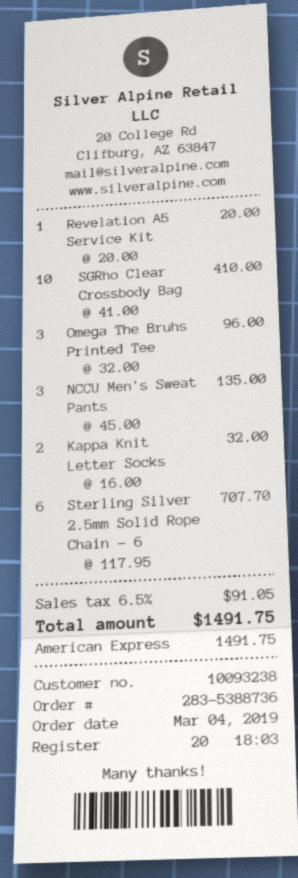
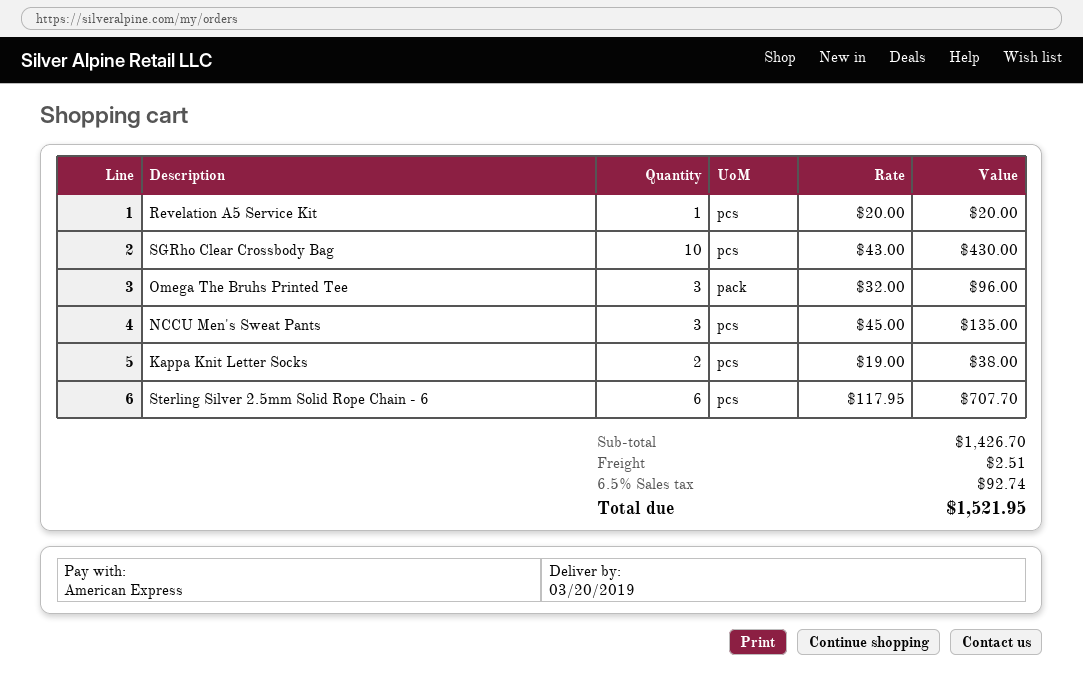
SGRho Clear Crossbody Bag: 10 x 41.00 = 410.00 -> 10 x 43.00 = 430.00
Kappa Knit Letter Socks: 2 x 16.00 = 32.00 -> 2 x 19.00 = 38.00
shipping: none -> 2.51
tax: 6.5% = 91.05 -> 6.5% = 92.74
total: 1491.75 -> 1521.95

